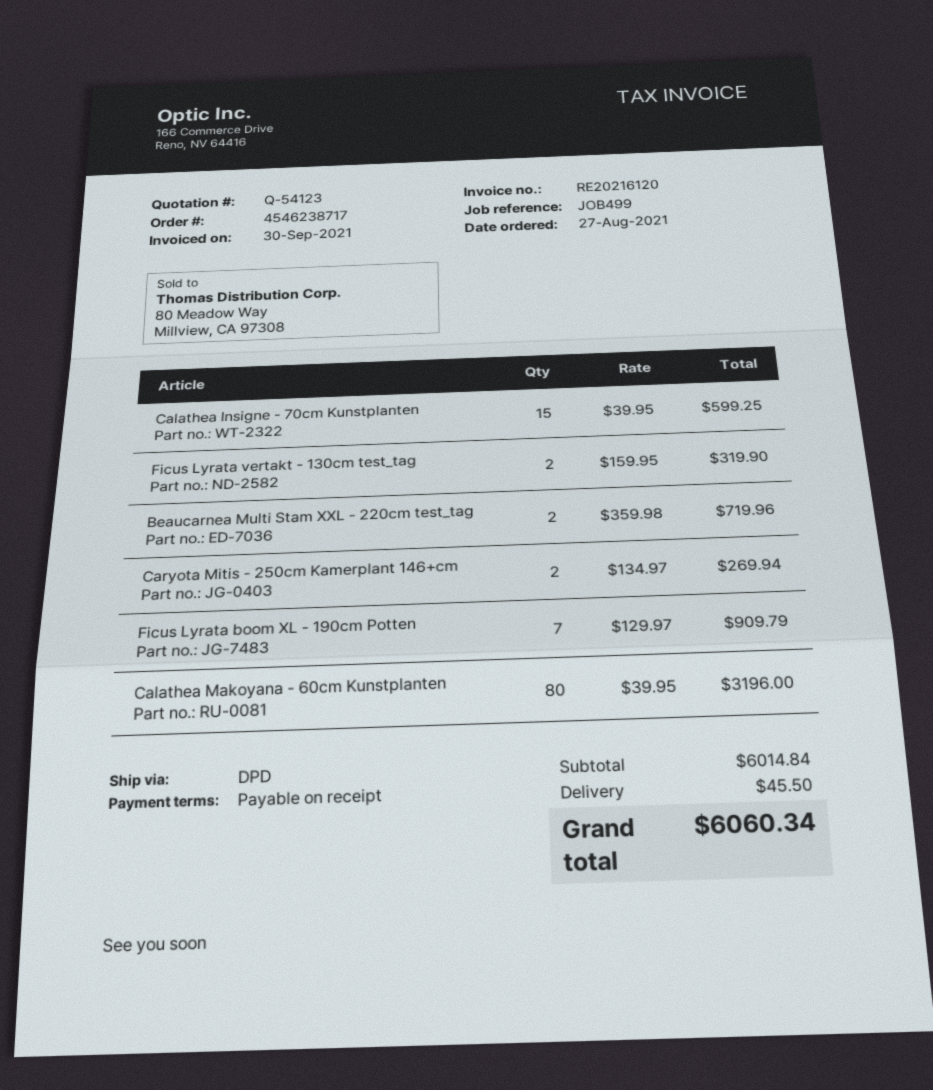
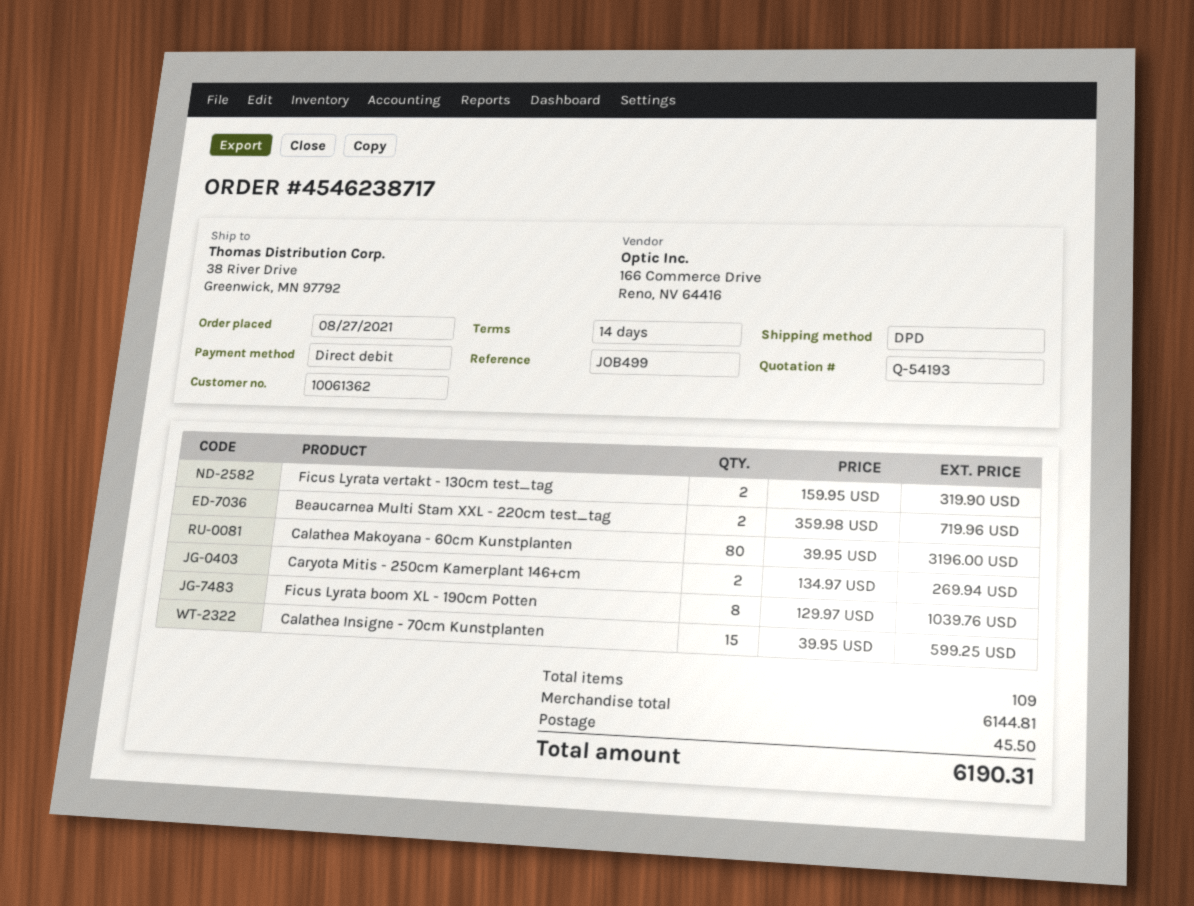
quote number: Q-54123 -> Q-54193
payment terms: on receipt -> 14 days
Ficus Lyrata boom XL - 190cm Potten: 7 x 129.97 = 909.79 -> 8 x 129.97 = 1039.76
subtotal: 6014.84 -> 6144.81
total: 6060.34 -> 6190.31

